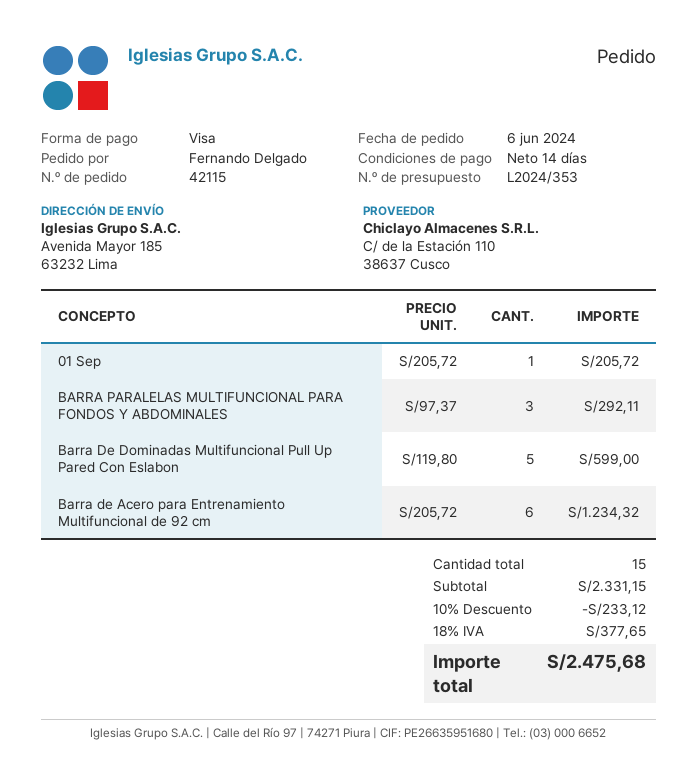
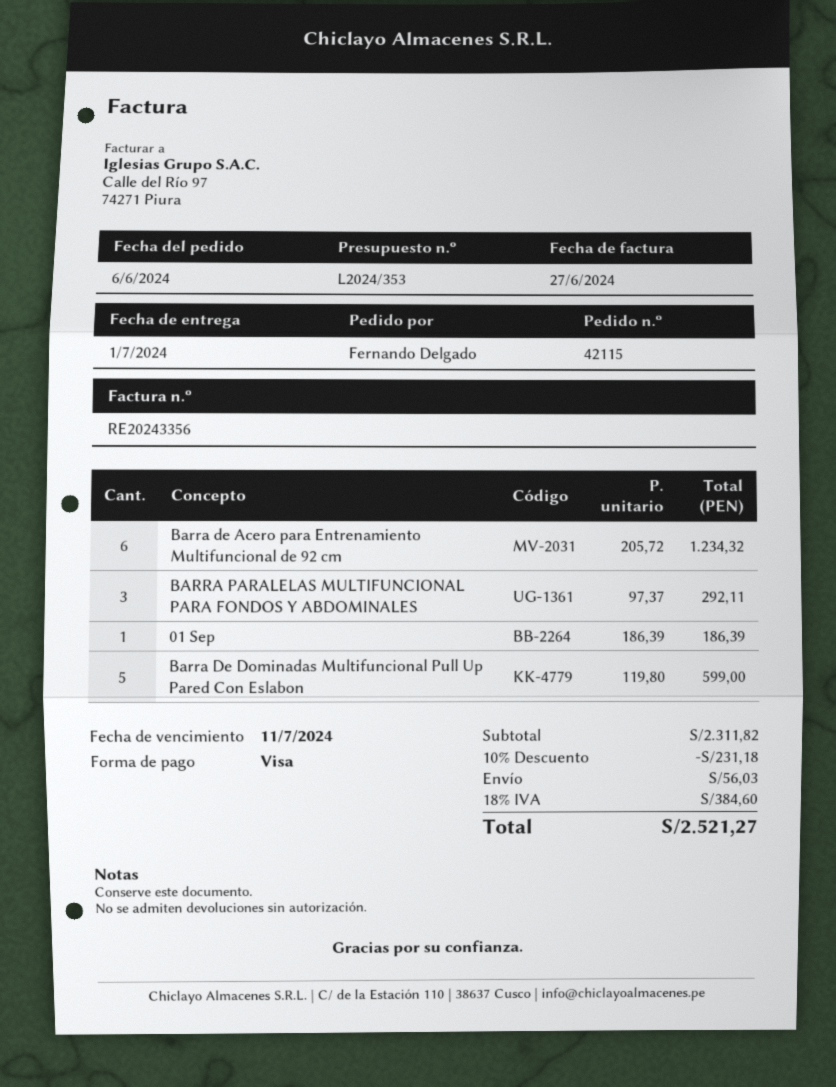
01 Sep: 1 x 205.72 = 205.72 -> 1 x 186.39 = 186.39
subtotal: 2331.15 -> 2311.82
discount: 10% = 233.12 -> 10% = 231.18
shipping: none -> 56.03
tax: 18% = 377.65 -> 18% = 384.60
total: 2475.68 -> 2521.27

